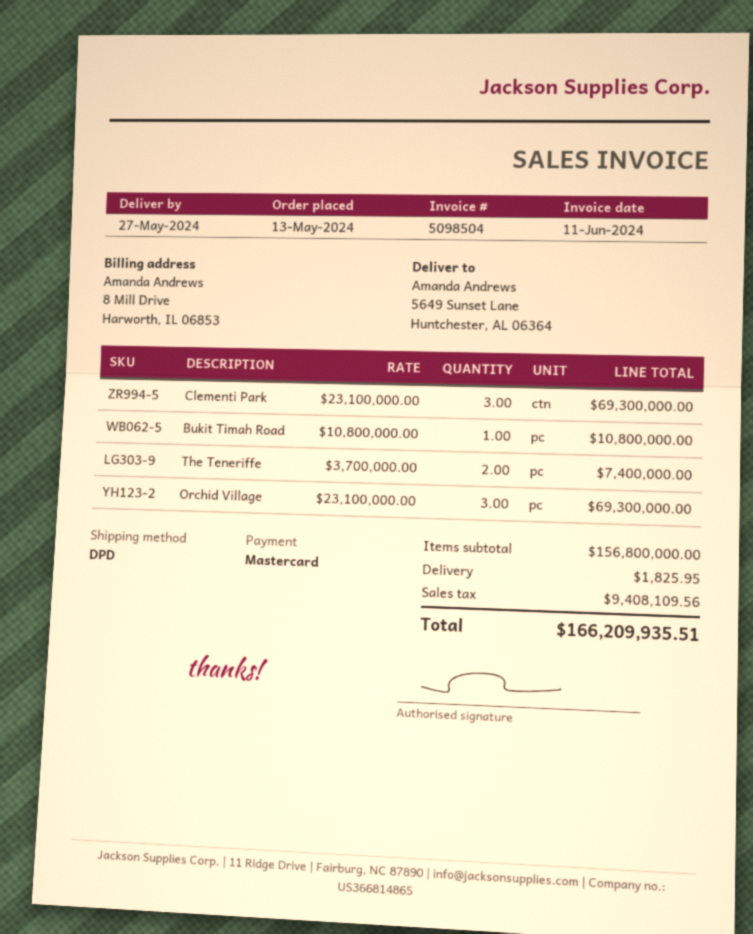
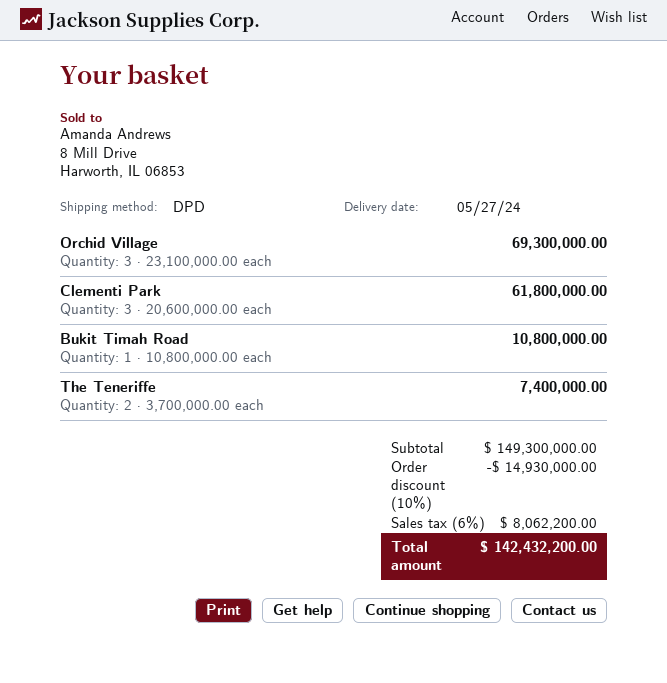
Clementi Park: 3 x 23100000.00 = 69300000.00 -> 3 x 20600000.00 = 61800000.00
subtotal: 156800000.00 -> 149300000.00
discount: none -> 10% = 14930000.00
shipping: 1825.95 -> none
tax: 9408109.56 -> 8062200.00
total: 166209935.51 -> 142432200.00

